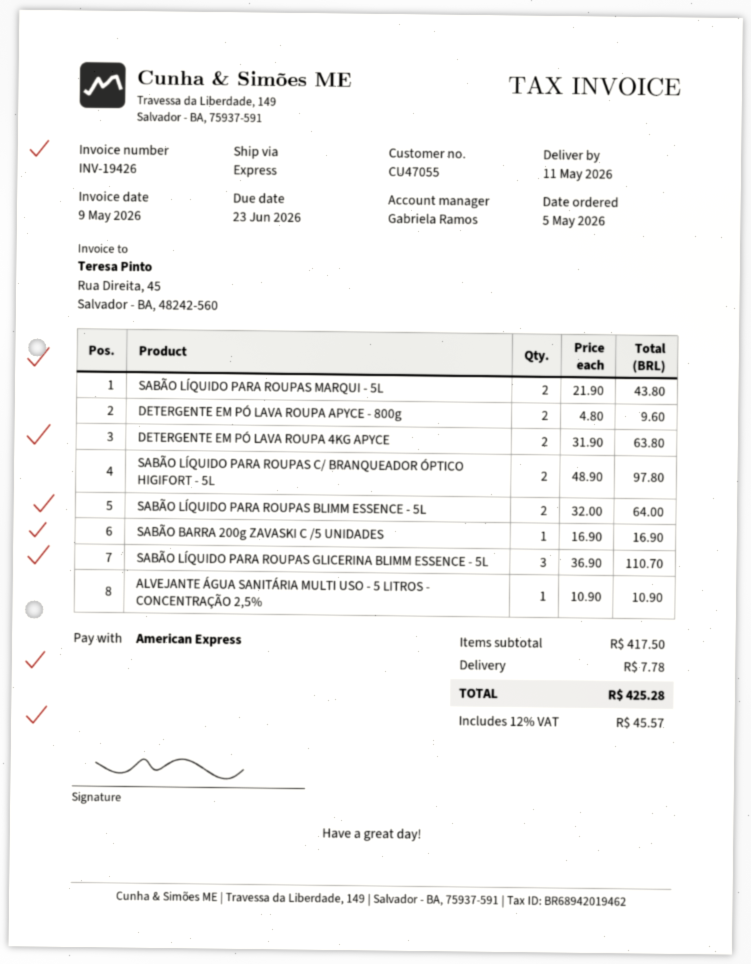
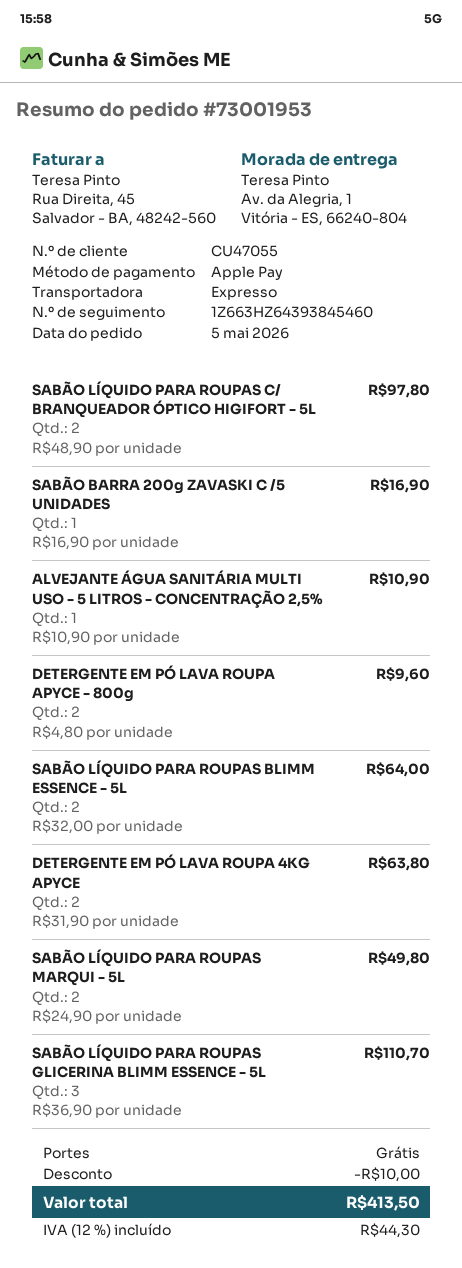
payment method: American Express -> Apple Pay
SABÃO LÍQUIDO PARA ROUPAS MARQUI - 5L: 2 x 21.90 = 43.80 -> 2 x 24.90 = 49.80
discount: none -> 10.00
shipping: 7.78 -> 0.00
tax: 12% = 45.57 -> 12% = 44.30
total: 425.28 -> 413.50

